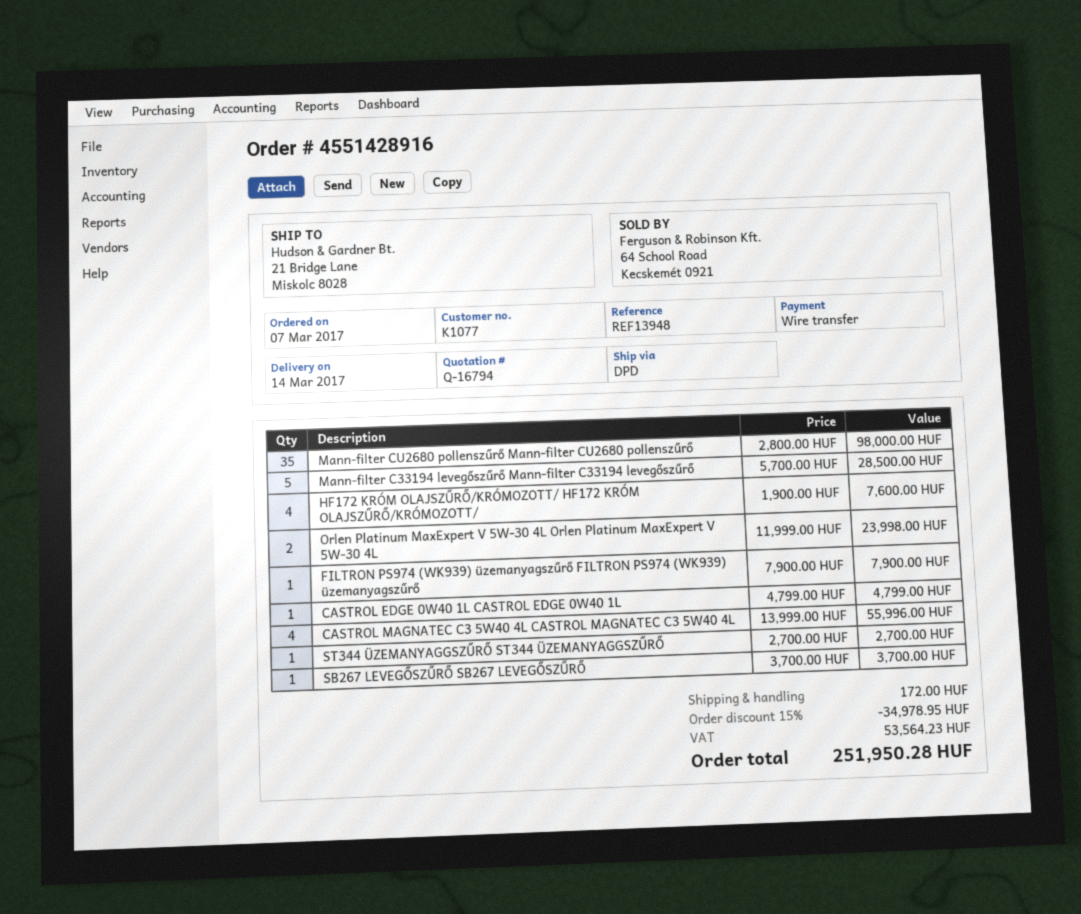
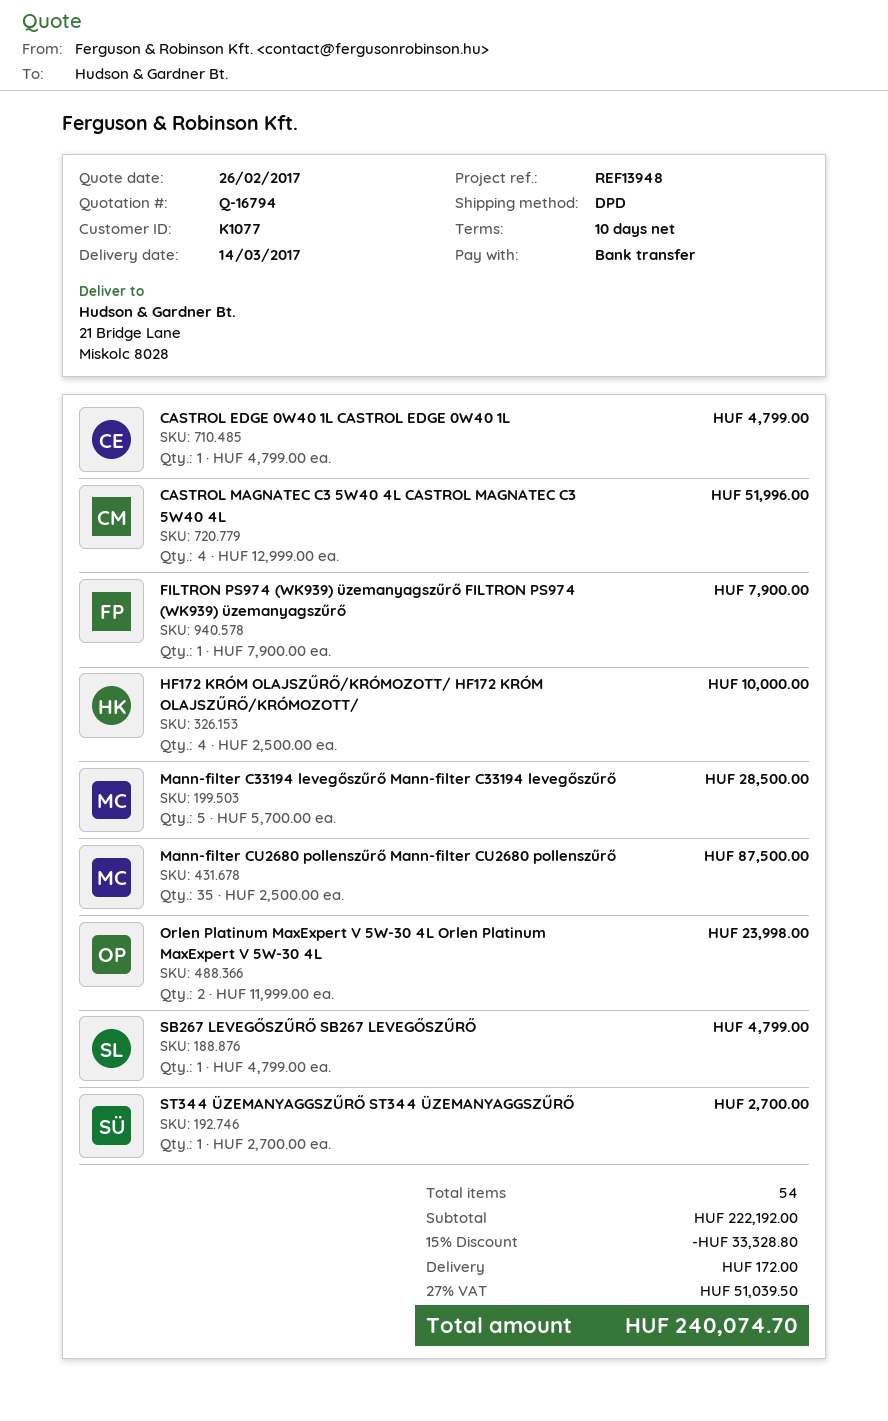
Mann-filter CU2680 pollenszűrő Mann-filter CU2680 pollenszűrő: 35 x 2800.00 = 98000.00 -> 35 x 2500.00 = 87500.00
HF172 KRÓM OLAJSZŰRŐ/KRÓMOZOTT/ HF172 KRÓM OLAJSZŰRŐ/KRÓMOZOTT/: 4 x 1900.00 = 7600.00 -> 4 x 2500.00 = 10000.00
CASTROL MAGNATEC C3 5W40 4L CASTROL MAGNATEC C3 5W40 4L: 4 x 13999.00 = 55996.00 -> 4 x 12999.00 = 51996.00
SB267 LEVEGŐSZŰRŐ SB267 LEVEGŐSZŰRŐ: 1 x 3700.00 = 3700.00 -> 1 x 4799.00 = 4799.00
discount: 15% = 34978.95 -> 15% = 33328.80
tax: 53564.23 -> 51039.50
total: 251950.28 -> 240074.70

